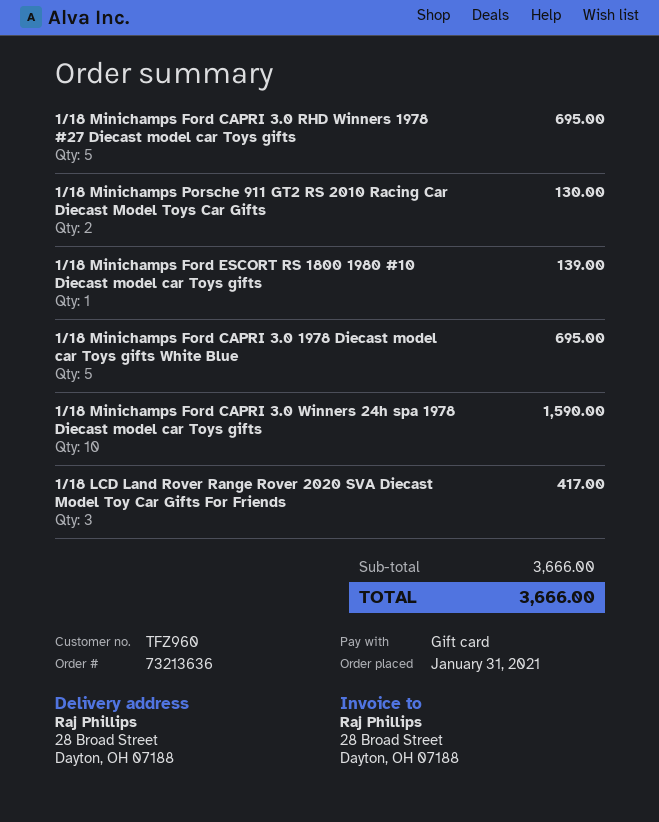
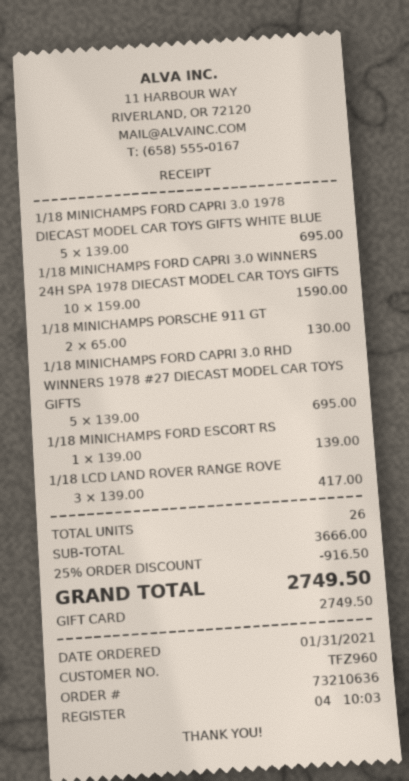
order number: 73213636 -> 73210636
discount: none -> 25% = 916.50
total: 3666.00 -> 2749.50

